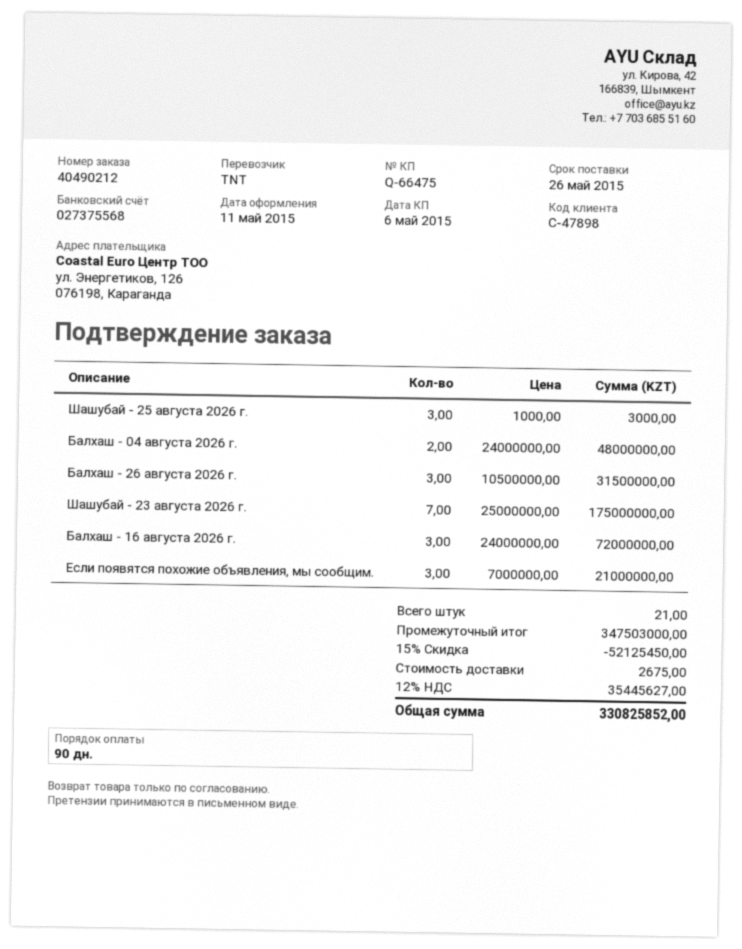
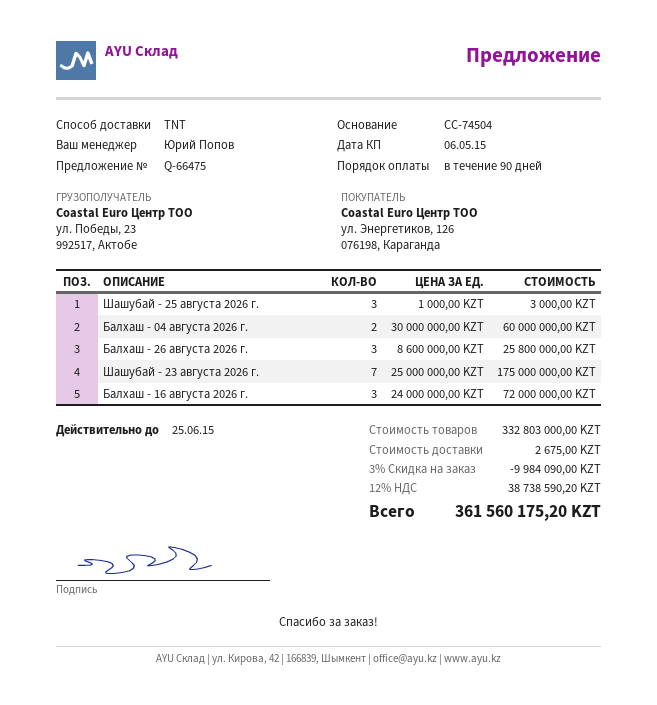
Балхаш - 04 августа 2026 г.: 2 x 24000000.00 = 48000000.00 -> 2 x 30000000.00 = 60000000.00
Балхаш - 26 августа 2026 г.: 3 x 10500000.00 = 31500000.00 -> 3 x 8600000.00 = 25800000.00
Если появятся похожие объявления, мы сообщим.: 3 x 7000000.00 = 21000000.00 -> none
subtotal: 347503000.00 -> 332803000.00
discount: 15% = 52125450.00 -> 3% = 9984090.00
tax: 12% = 35445627.00 -> 12% = 38738590.20
total: 330825852.00 -> 361560175.20

